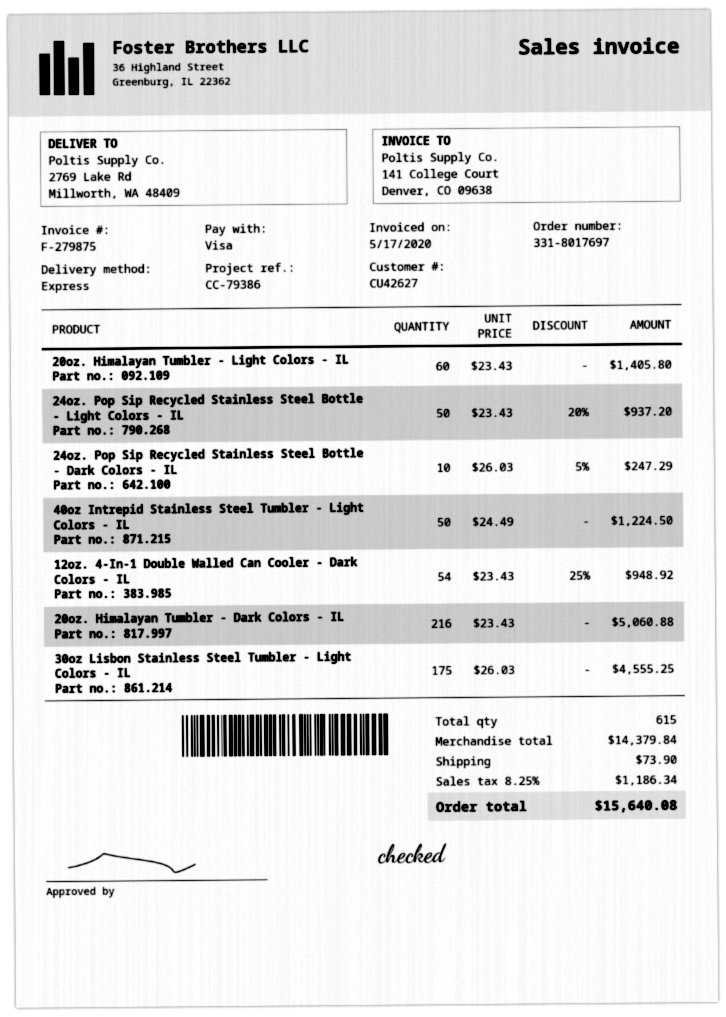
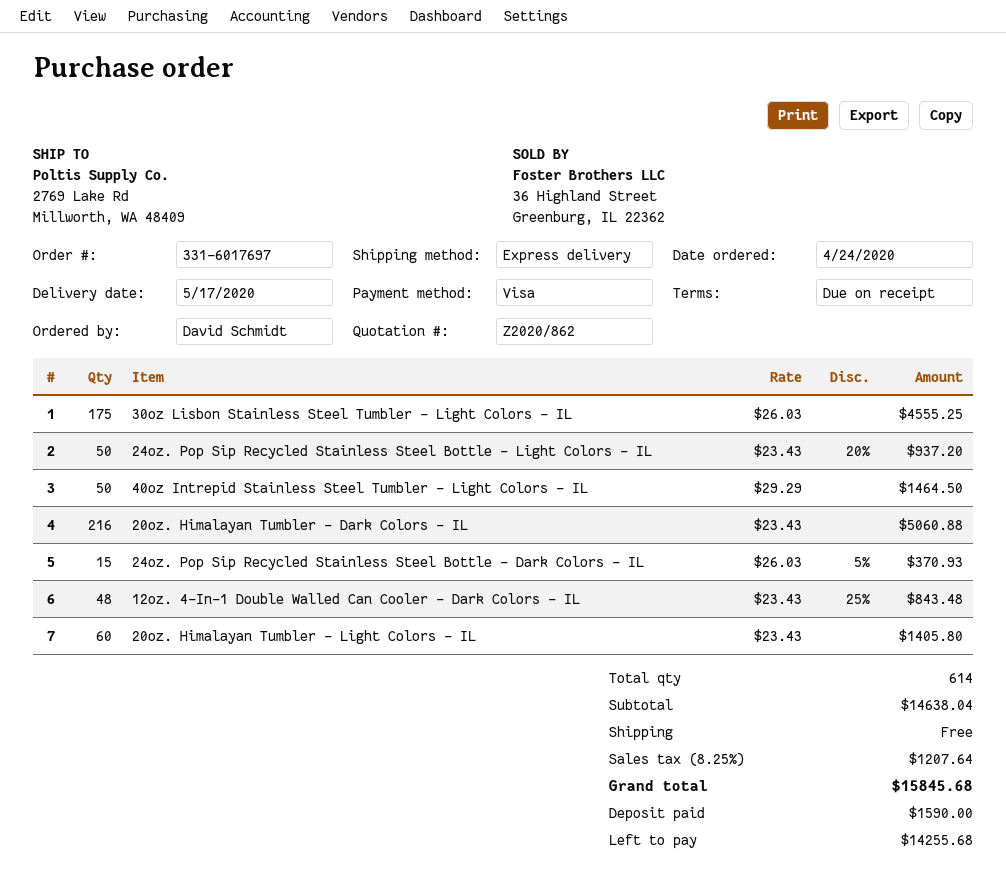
order number: 331-8017697 -> 331-6017697
24oz. Pop Sip Recycled Stainless Steel Bottle - Dark Colors - IL: 10 x 26.03 - 5% = 247.29 -> 15 x 26.03 - 5% = 370.93
40oz Intrepid Stainless Steel Tumbler - Light Colors - IL: 50 x 24.49 = 1224.50 -> 50 x 29.29 = 1464.50
12oz. 4-In-1 Double Walled Can Cooler - Dark Colors - IL: 54 x 23.43 - 25% = 948.92 -> 48 x 23.43 - 25% = 843.48
total quantity: 615 -> 614
subtotal: 14379.84 -> 14638.04
shipping: 73.90 -> 0.00
tax: 8.25% = 1186.34 -> 8.25% = 1207.64
total: 15640.08 -> 15845.68

